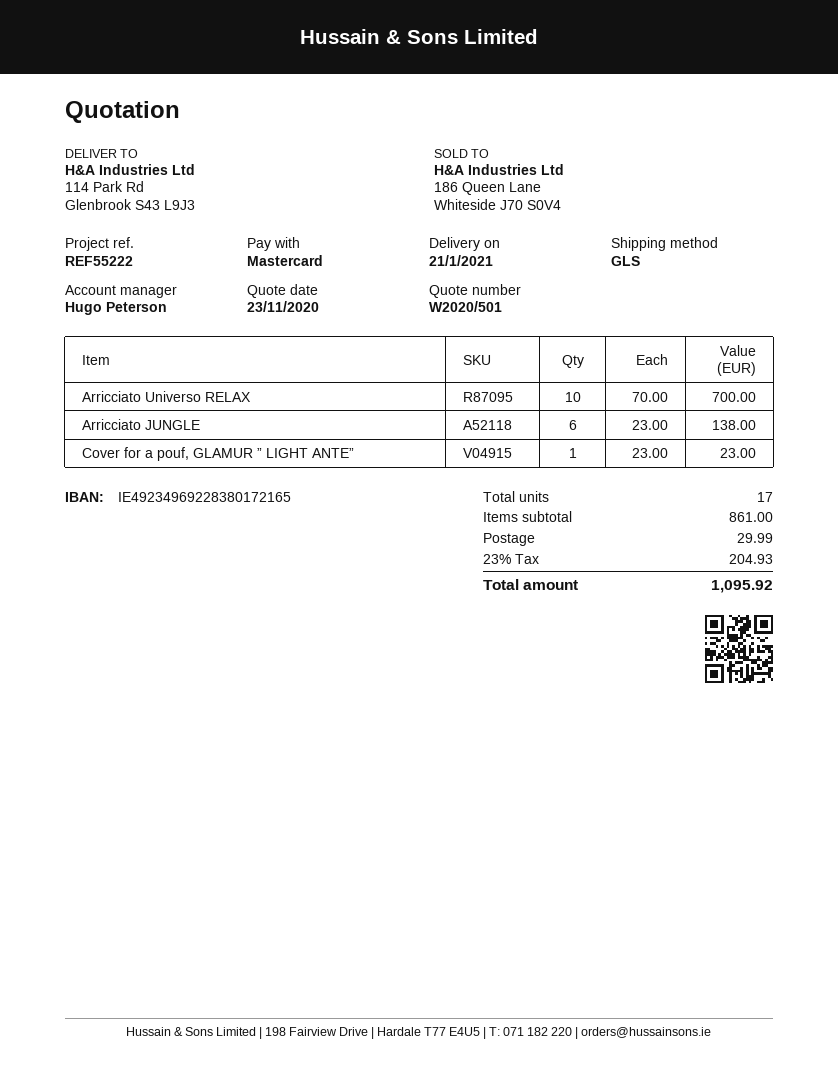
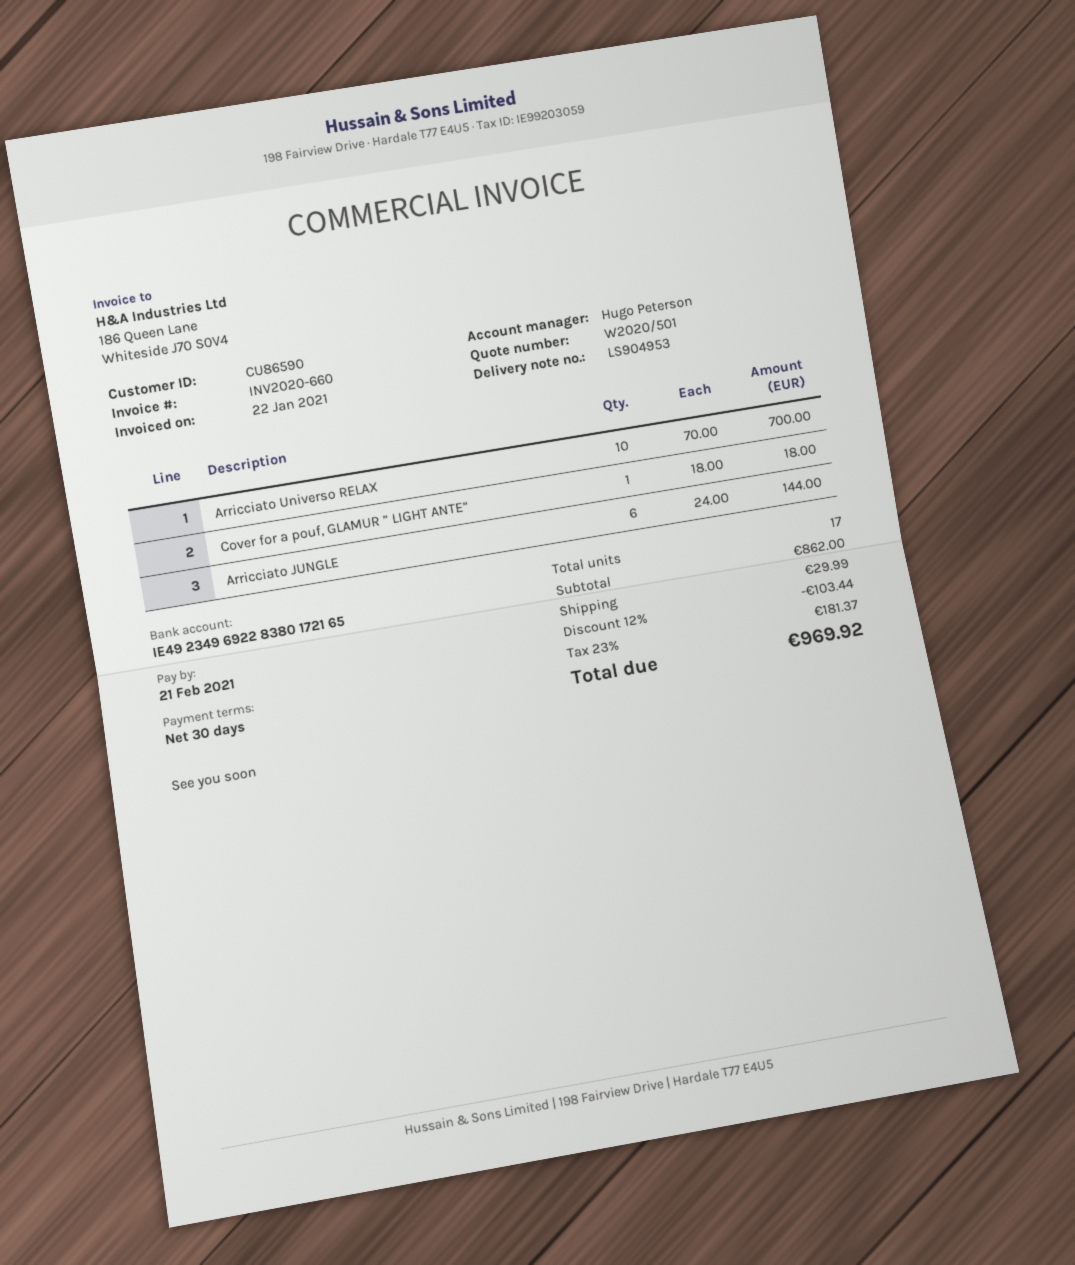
Arricciato JUNGLE: 6 x 23.00 = 138.00 -> 6 x 24.00 = 144.00
Cover for a pouf, GLAMUR ” LIGHT ANTE”: 1 x 23.00 = 23.00 -> 1 x 18.00 = 18.00
subtotal: 861.00 -> 862.00
discount: none -> 12% = 103.44
tax: 23% = 204.93 -> 23% = 181.37
total: 1095.92 -> 969.92

